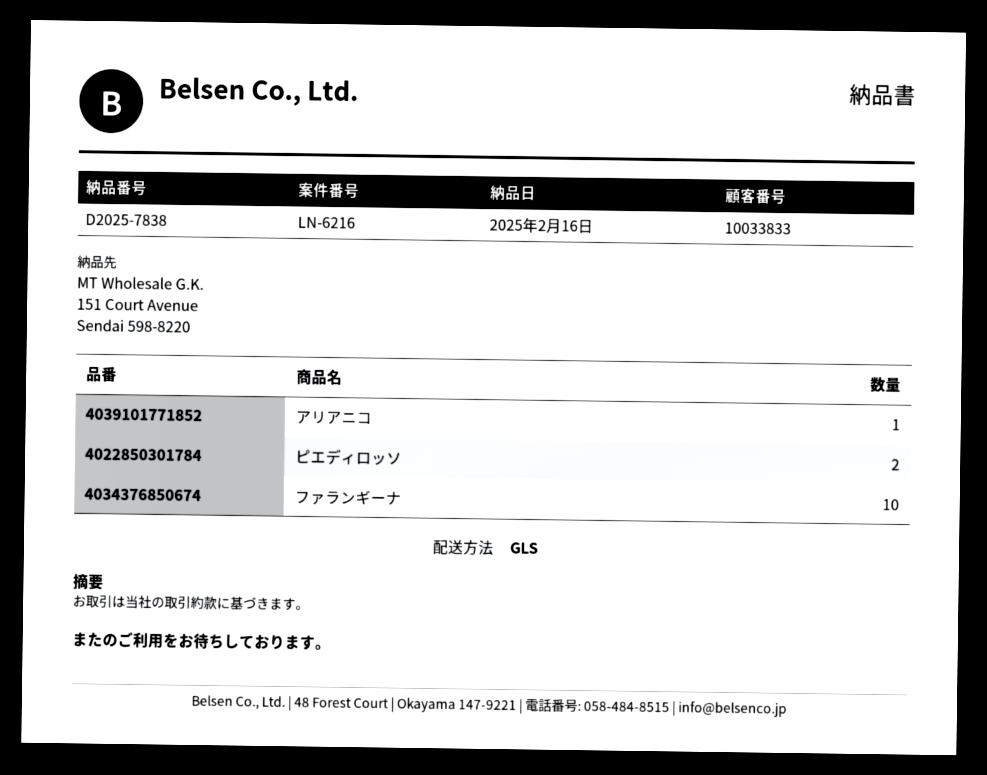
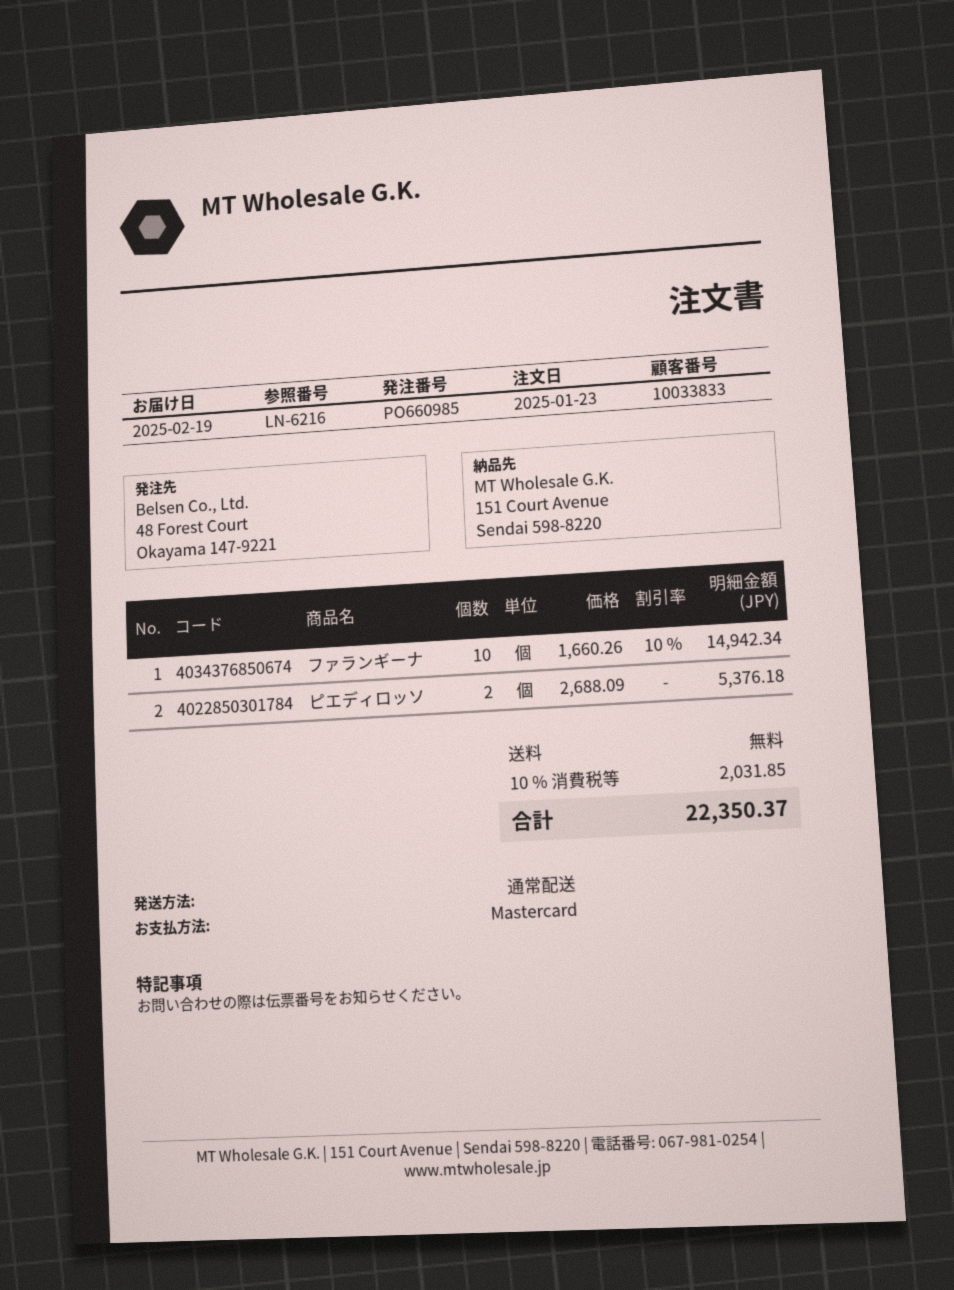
delivery date: 2025-02-16 -> 2025-02-19
shipping method: GLS -> standard
アリアニコ: 1 -> none

